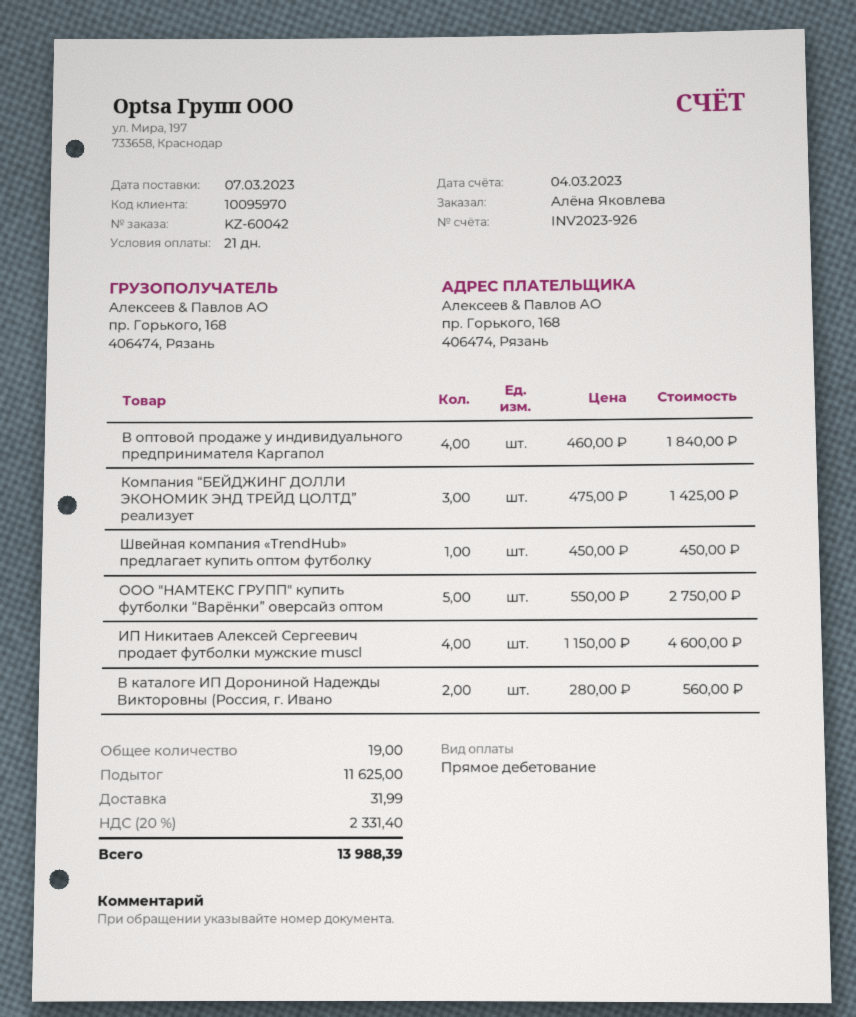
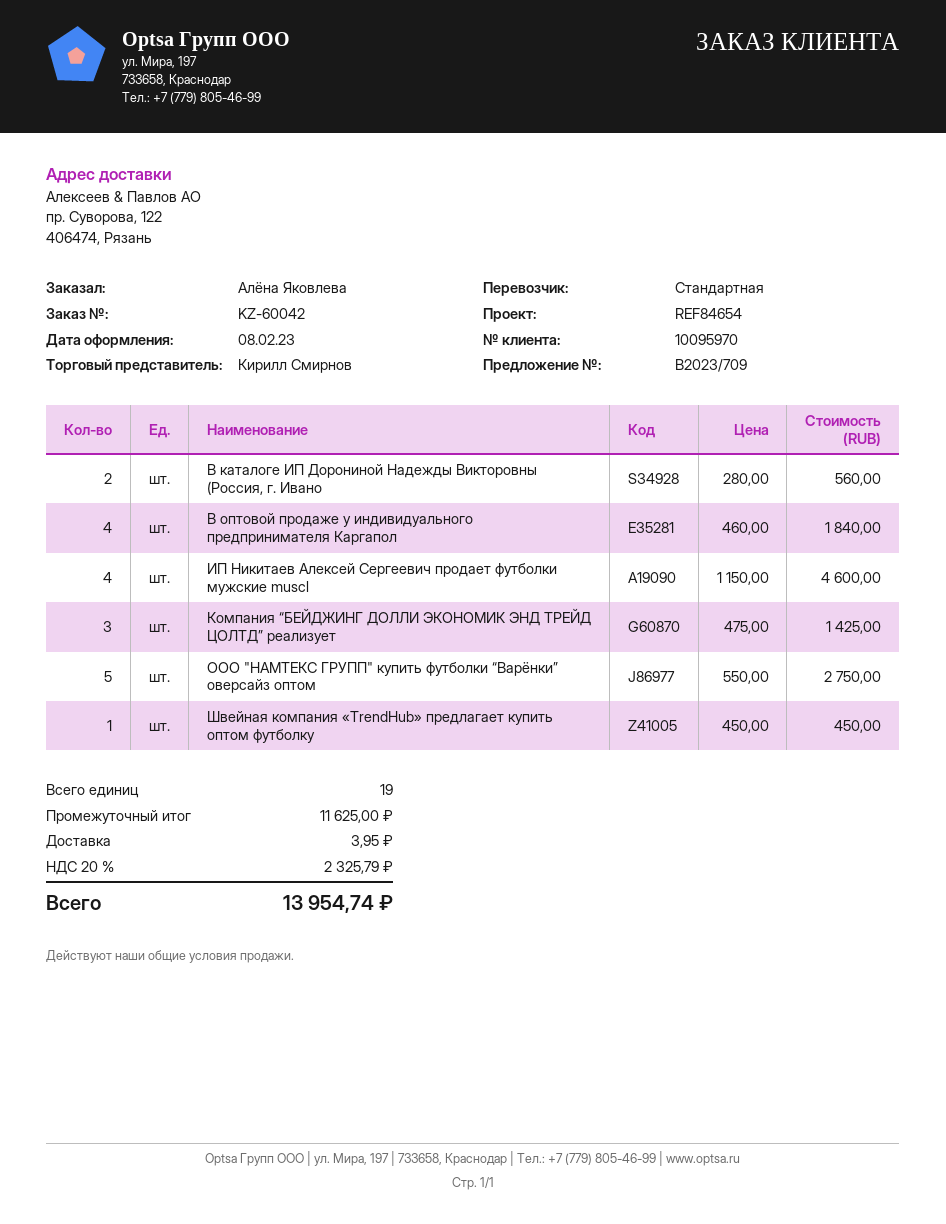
ship to: пр. Горького, 168, 406474, Рязань -> пр. Суворова, 122, 406474, Рязань
shipping: 31.99 -> 3.95
tax: 20% = 2331.40 -> 20% = 2325.79
total: 13988.39 -> 13954.74

